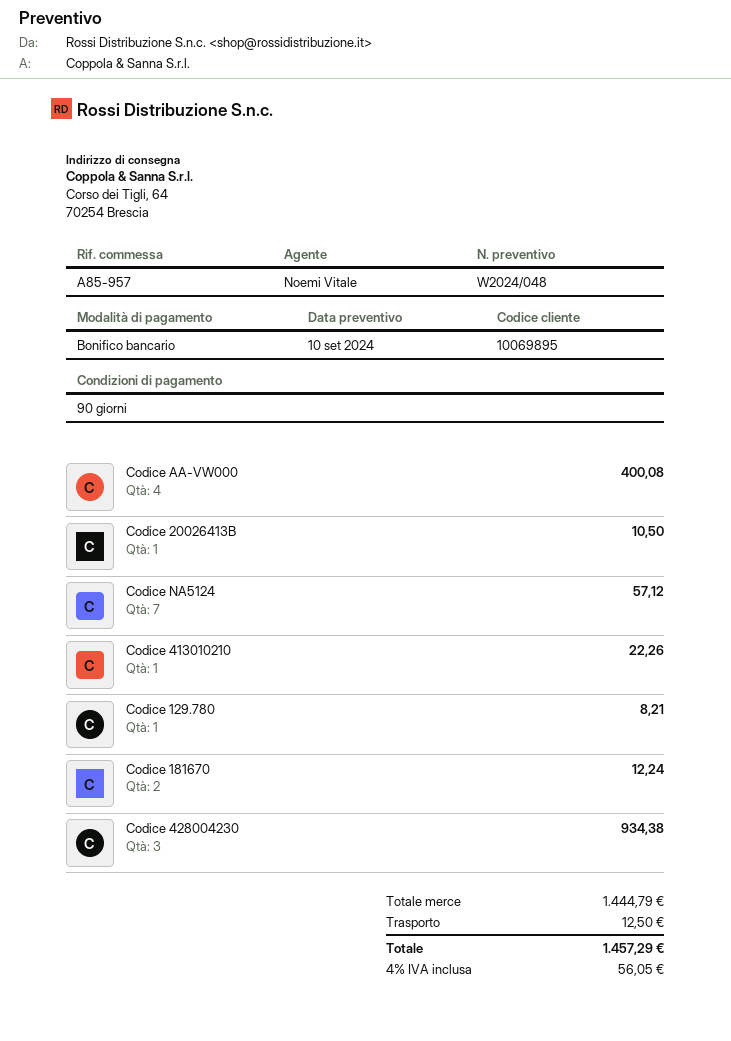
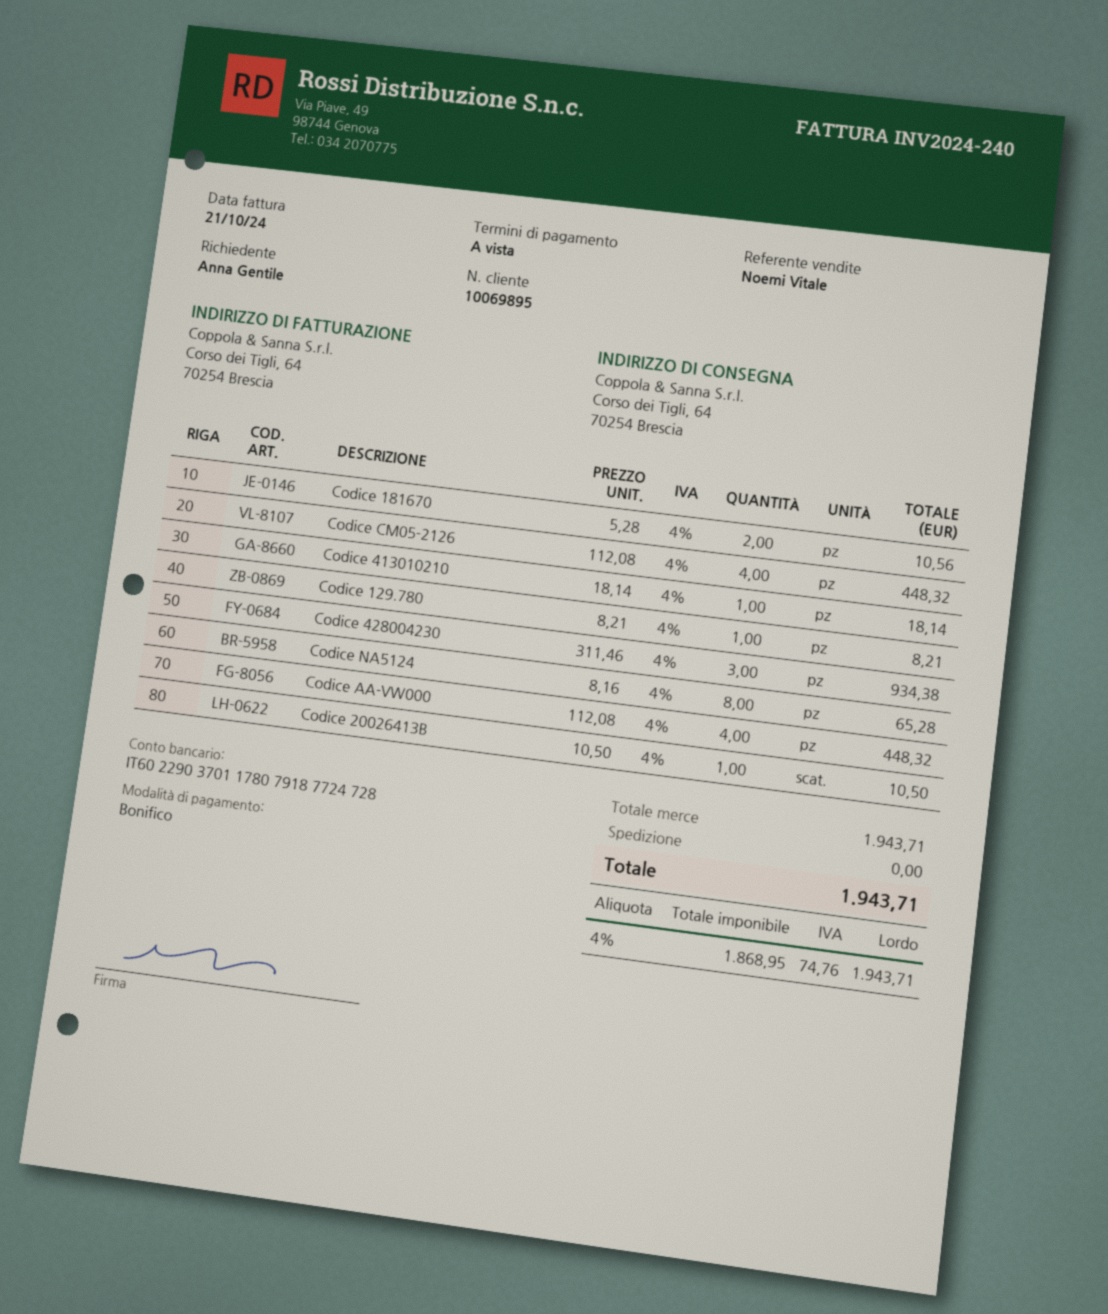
payment terms: 90 days -> on receipt
Codice AA-VW000: 4 for 400.08 -> 4 for 448.32
Codice NA5124: 7 for 57.12 -> 8 for 65.28
Codice 413010210: 1 for 22.26 -> 1 for 18.14
Codice 181670: 2 for 12.24 -> 2 for 10.56
Codice CM05-2126: none -> 4 for 448.32
subtotal: 1444.79 -> 1943.71
shipping: 12.50 -> 0.00
tax: 4% = 56.05 -> 4% = 74.76
total: 1457.29 -> 1943.71

